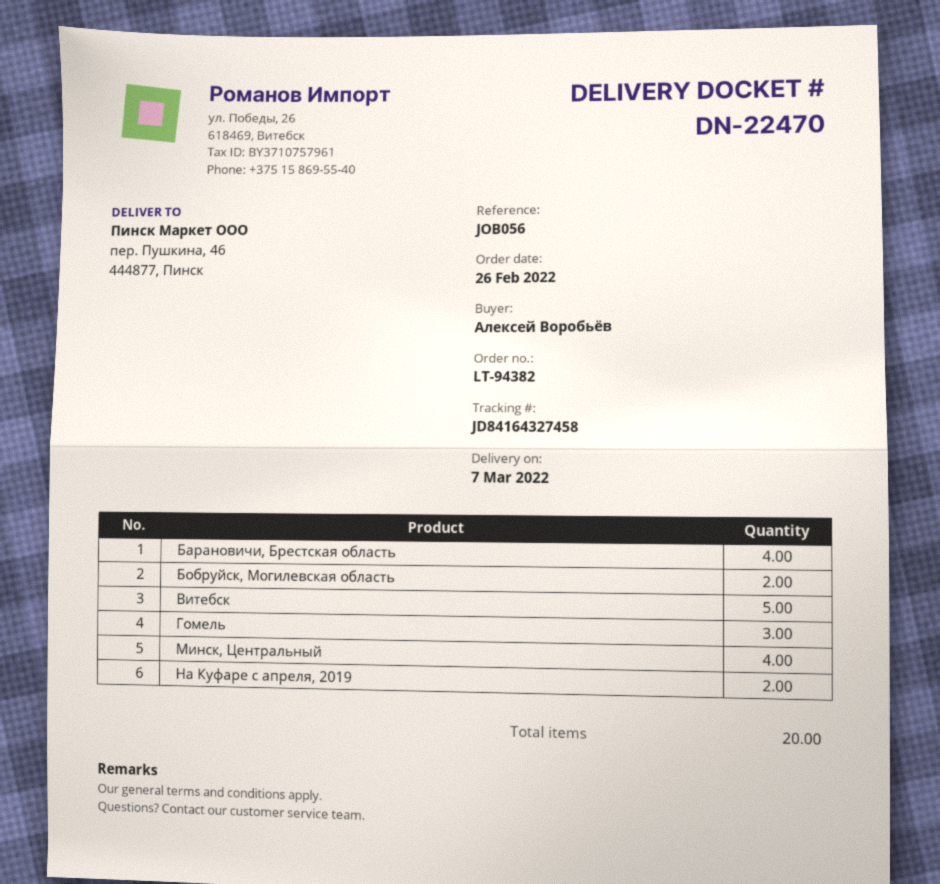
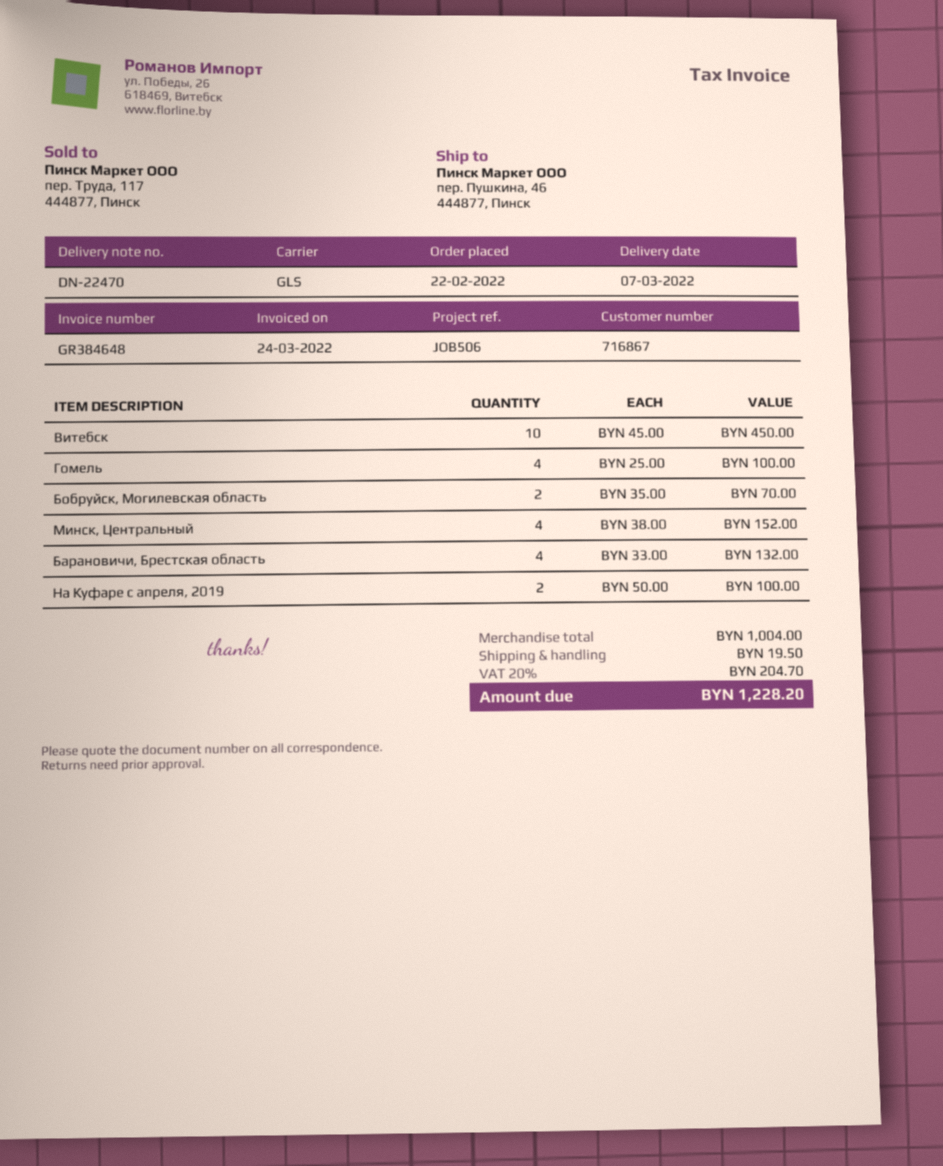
order date: 2022-02-26 -> 2022-02-22
reference: JOB056 -> JOB506
Витебск: 5 -> 10
Гомель: 3 -> 4

